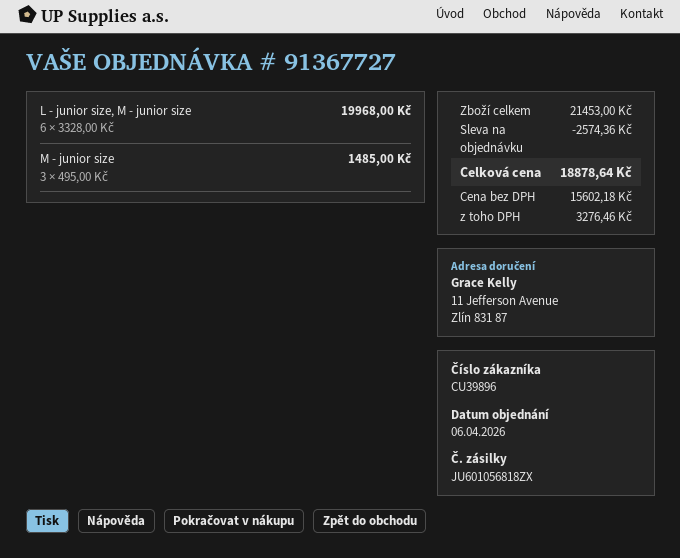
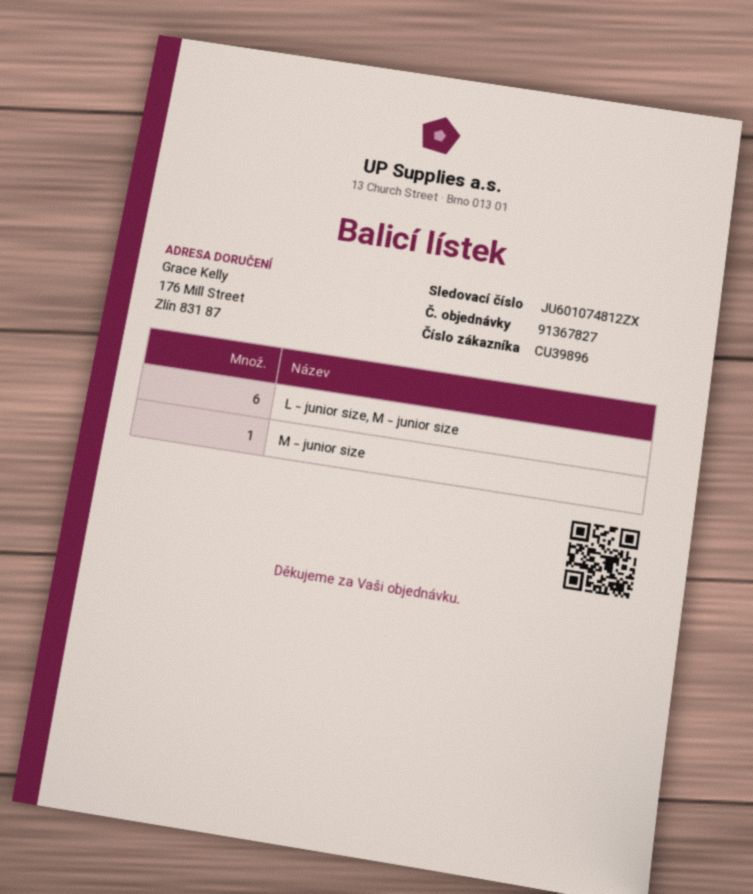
order number: 91367727 -> 91367827
tracking number: JU601056818ZX -> JU601074812ZX
ship to: 11 Jefferson Avenue, Zlín 831 87 -> 176 Mill Street, Zlín 831 87
M - junior size: 3 -> 1

